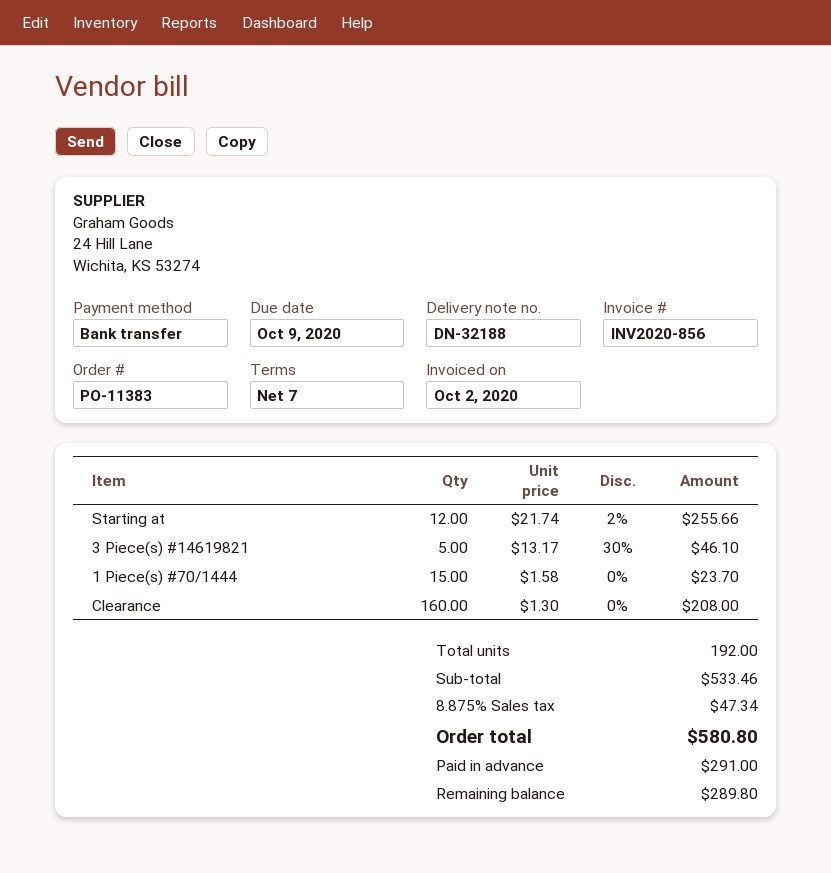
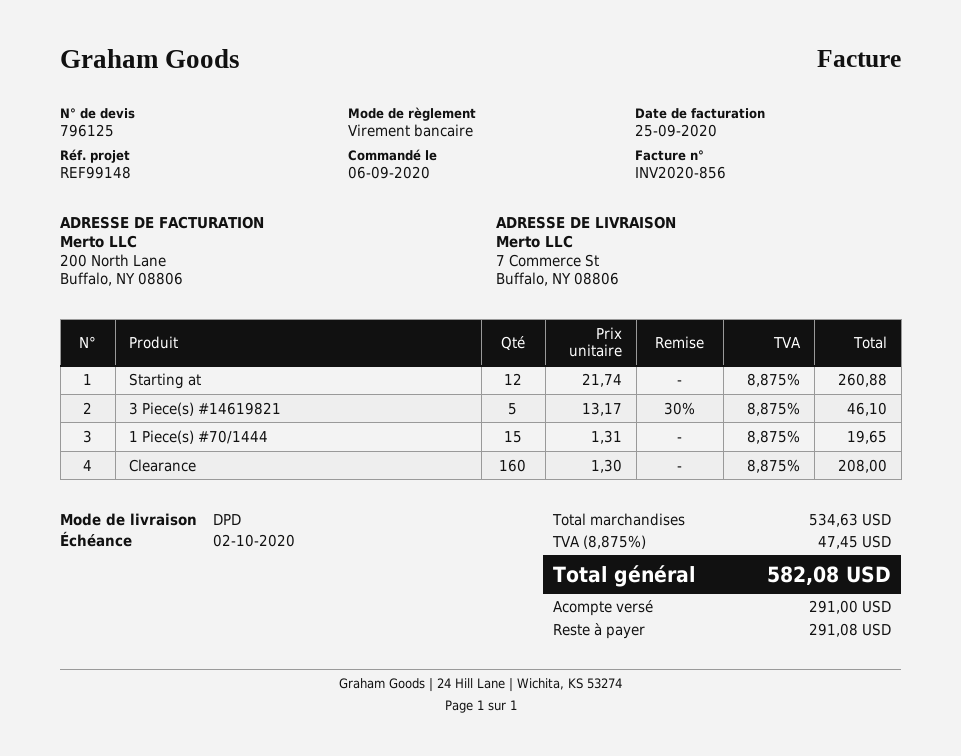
invoice date: 2020-10-02 -> 2020-09-25
due date: 2020-10-09 -> 2020-10-02
Starting at: 12 x 21.74 - 2% = 255.66 -> 12 x 21.74 = 260.88
1 Piece(s) #70/1444: 15 x 1.58 = 23.70 -> 15 x 1.31 = 19.65
subtotal: 533.46 -> 534.63
tax: 8.875% = 47.34 -> 8.875% = 47.45
total: 580.80 -> 582.08
balance: 289.80 -> 291.08

